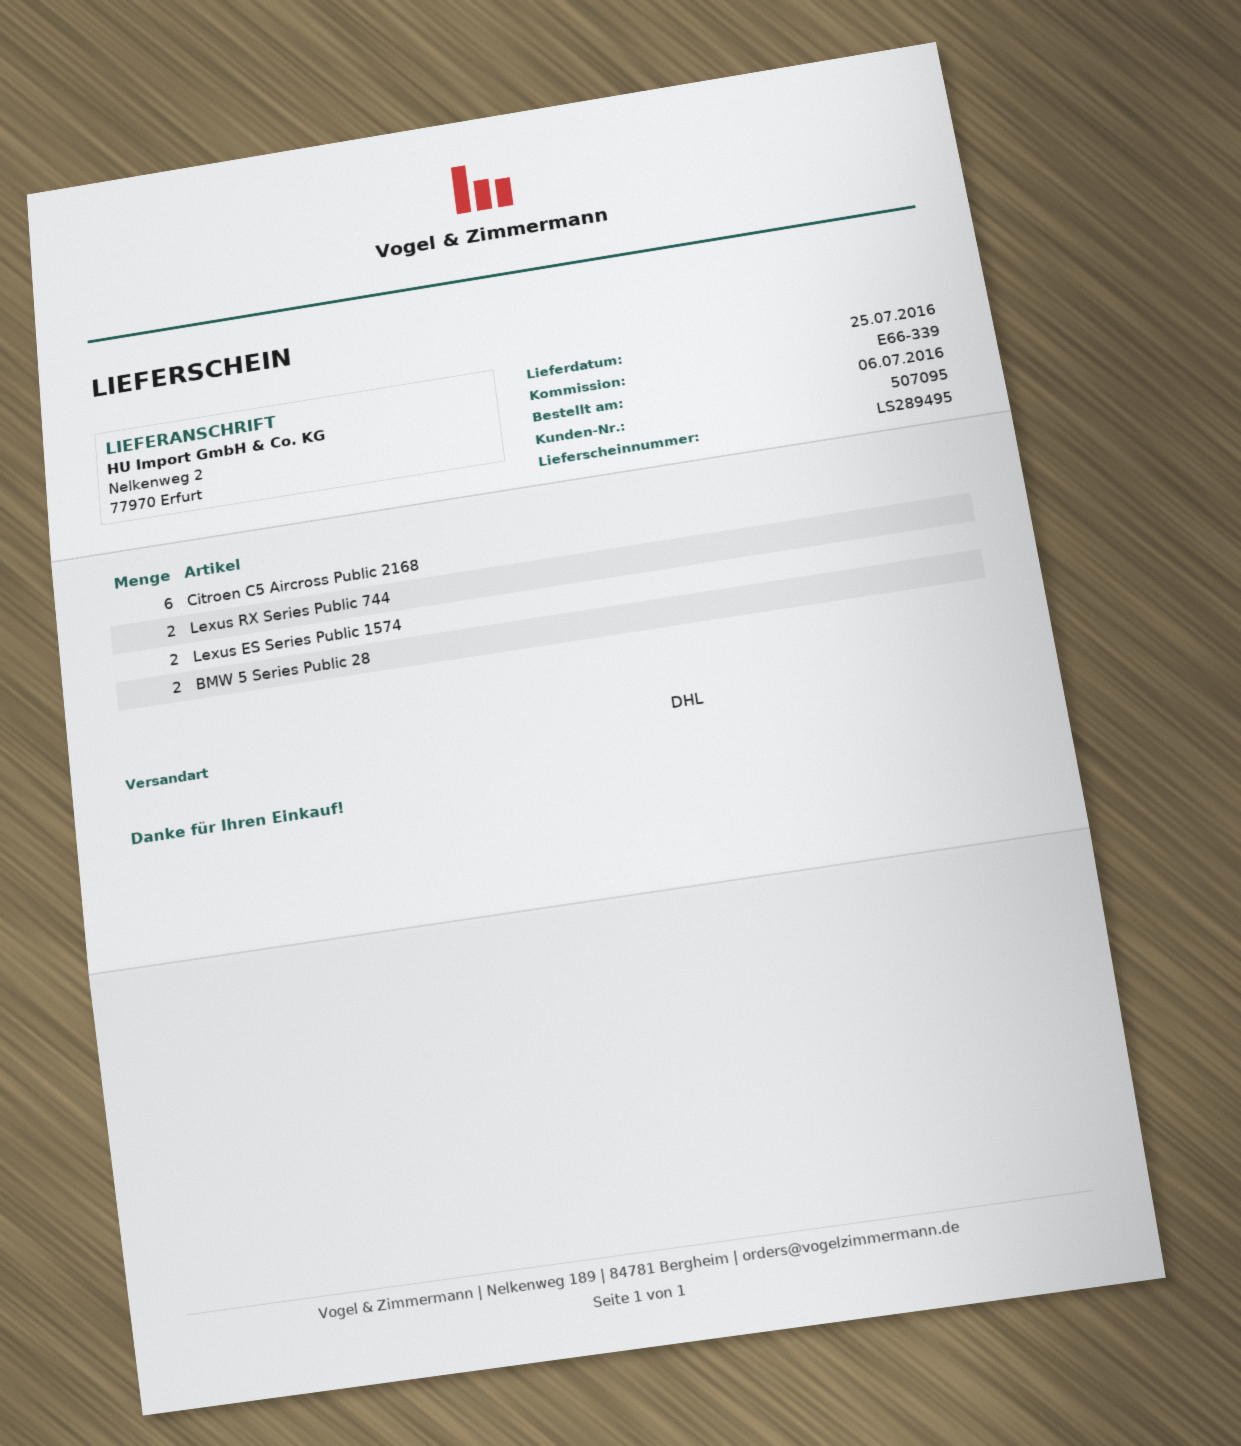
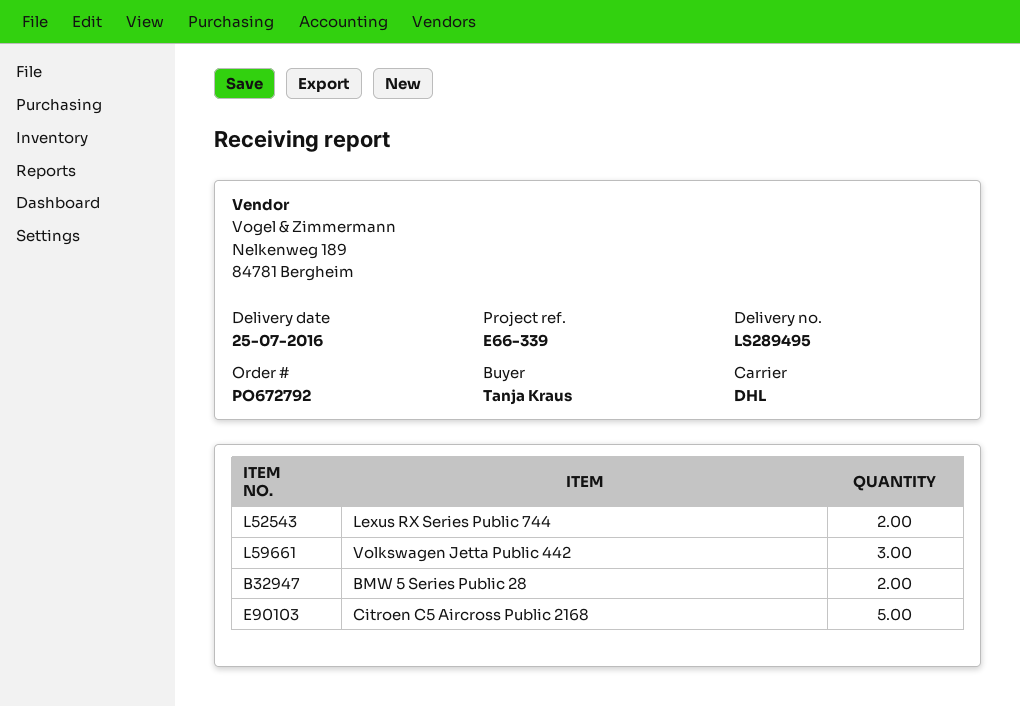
Citroen C5 Aircross Public 2168: 6 -> 5
Lexus ES Series Public 1574: 2 -> none
Volkswagen Jetta Public 442: none -> 3

